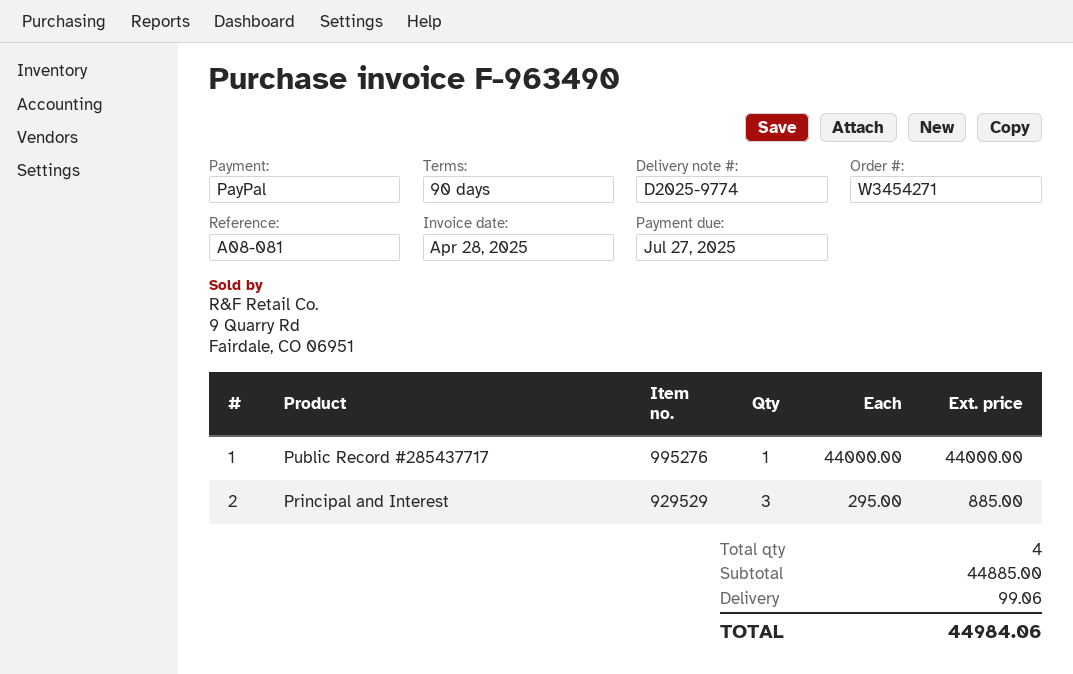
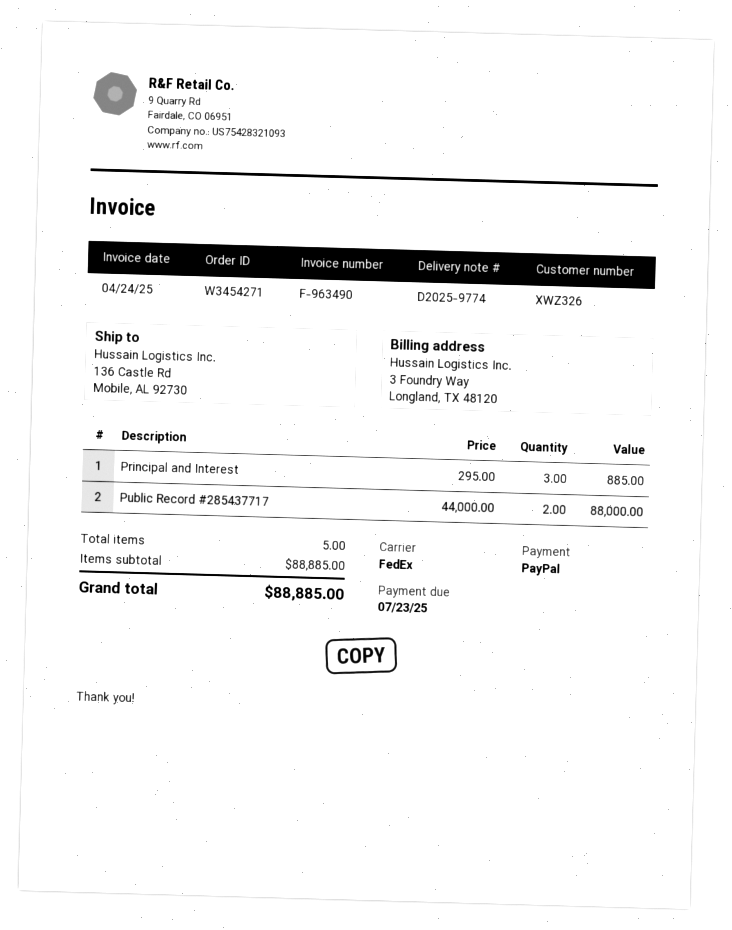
invoice date: 2025-04-28 -> 2025-04-24
due date: 2025-07-27 -> 2025-07-23
Public Record #285437717: 1 x 44000.00 = 44000.00 -> 2 x 44000.00 = 88000.00
total quantity: 4 -> 5
subtotal: 44885.00 -> 88885.00
shipping: 99.06 -> none
total: 44984.06 -> 88885.00

